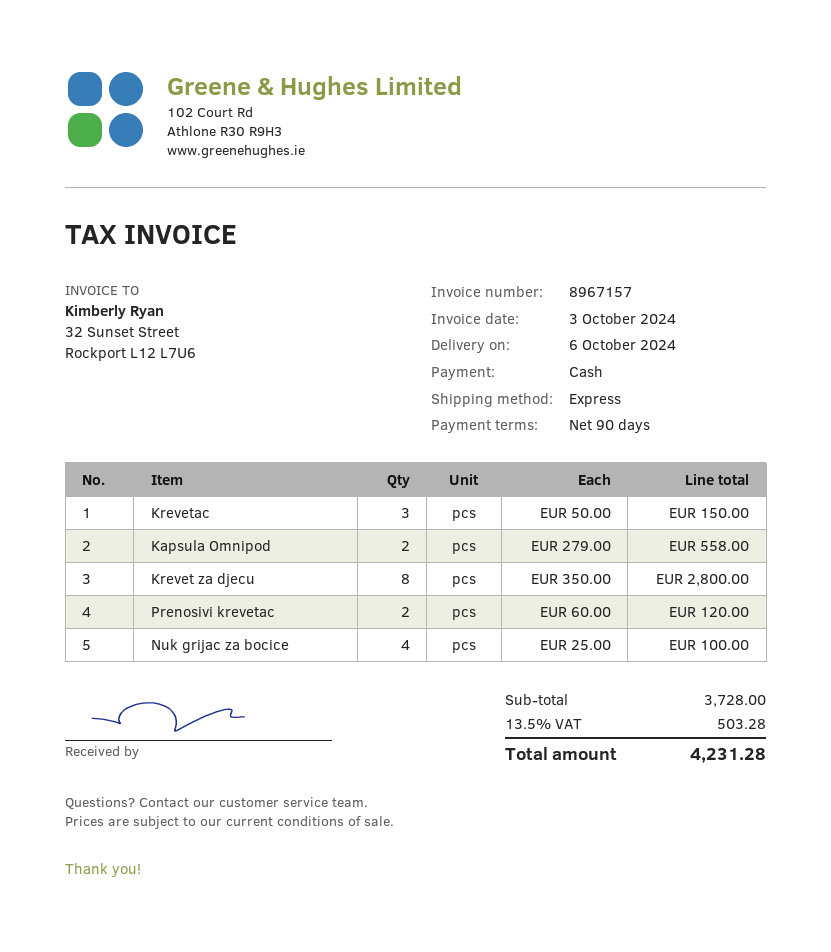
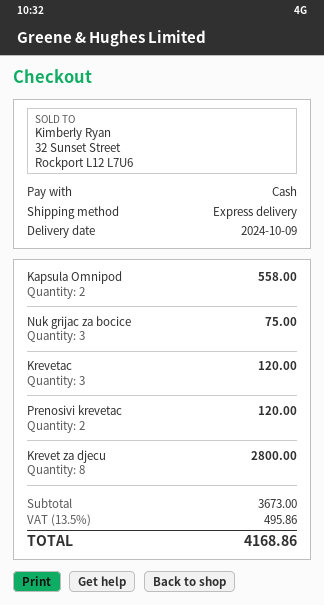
delivery date: 2024-10-06 -> 2024-10-09
Krevetac: 3 for 150.00 -> 3 for 120.00
Nuk grijac za bocice: 4 for 100.00 -> 3 for 75.00
subtotal: 3728.00 -> 3673.00
tax: 13.5% = 503.28 -> 13.5% = 495.86
total: 4231.28 -> 4168.86

